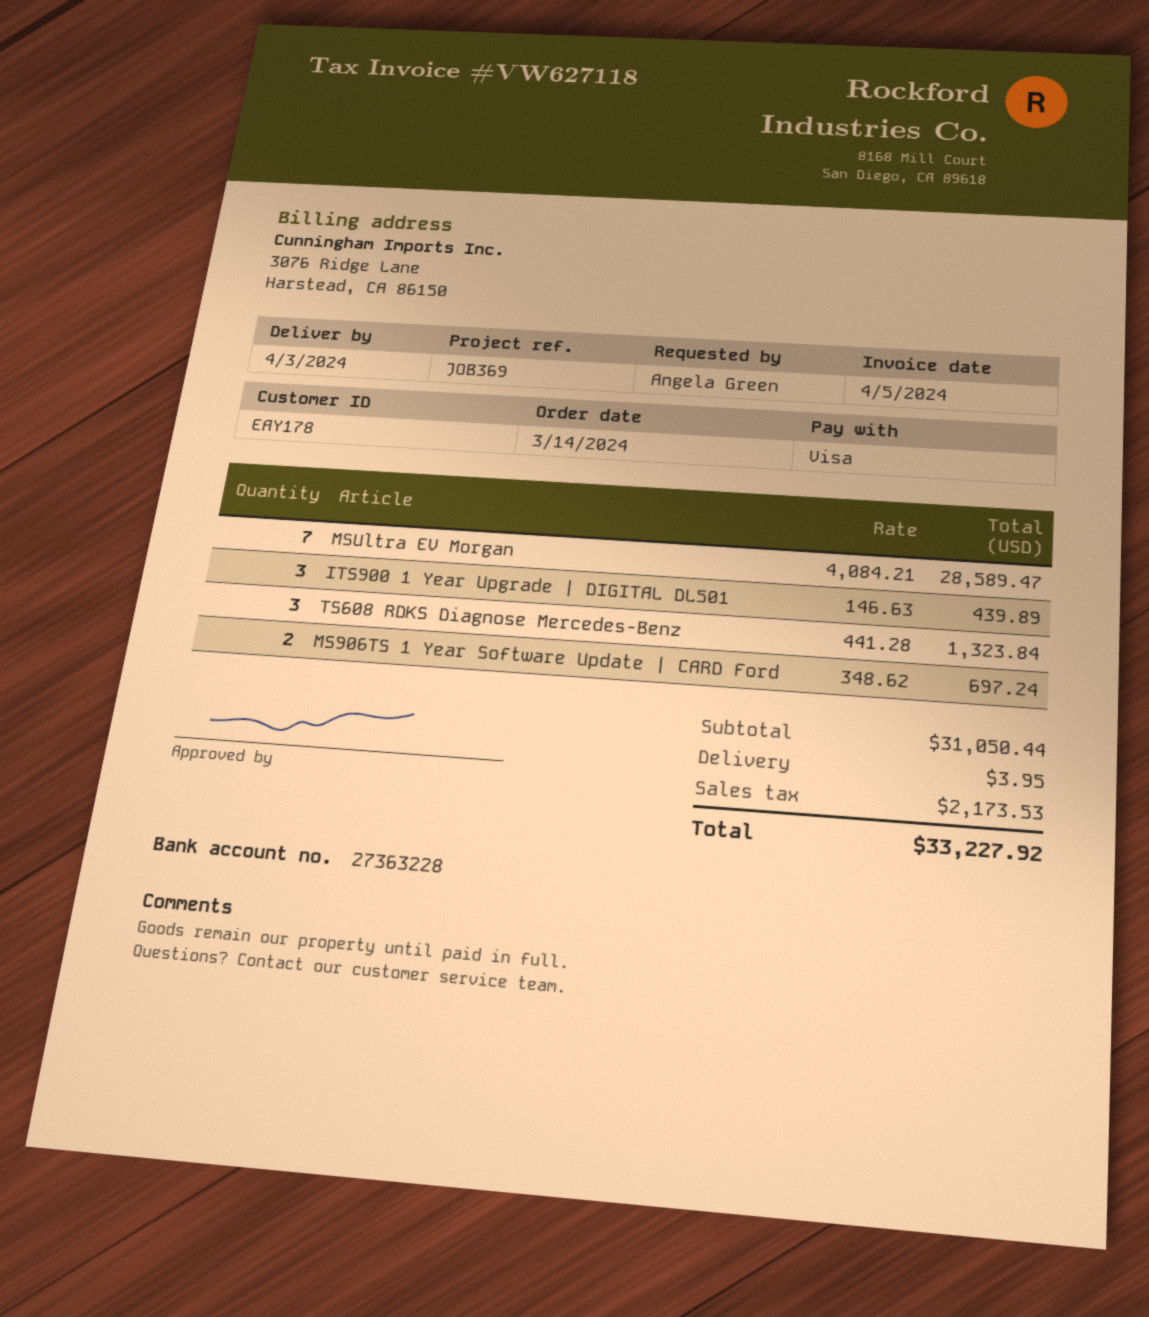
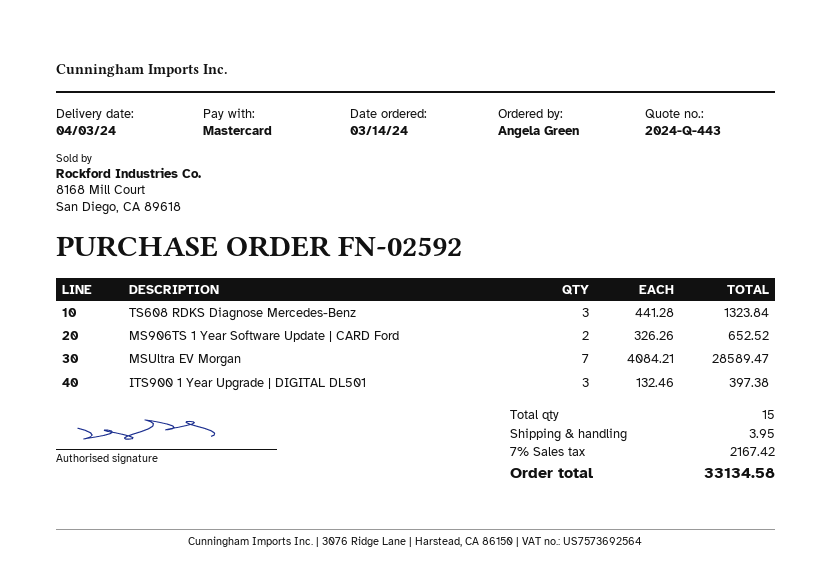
payment method: Visa -> Mastercard
ITS900 1 Year Upgrade | DIGITAL DL501: 3 x 146.63 = 439.89 -> 3 x 132.46 = 397.38
MS906TS 1 Year Software Update | CARD Ford: 2 x 348.62 = 697.24 -> 2 x 326.26 = 652.52
tax: 2173.53 -> 2167.42
total: 33227.92 -> 33134.58

